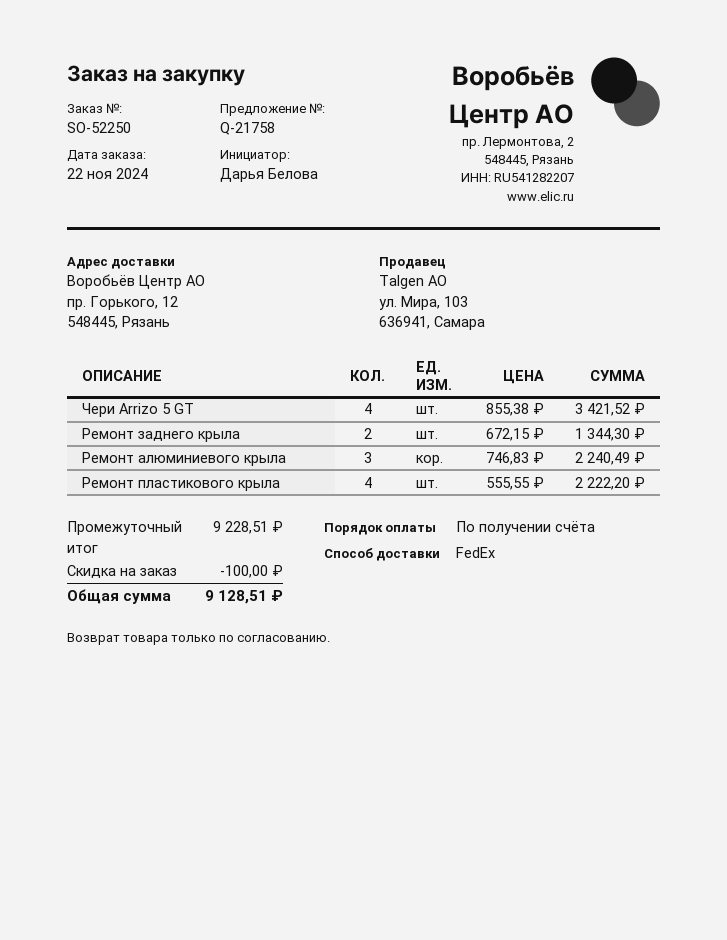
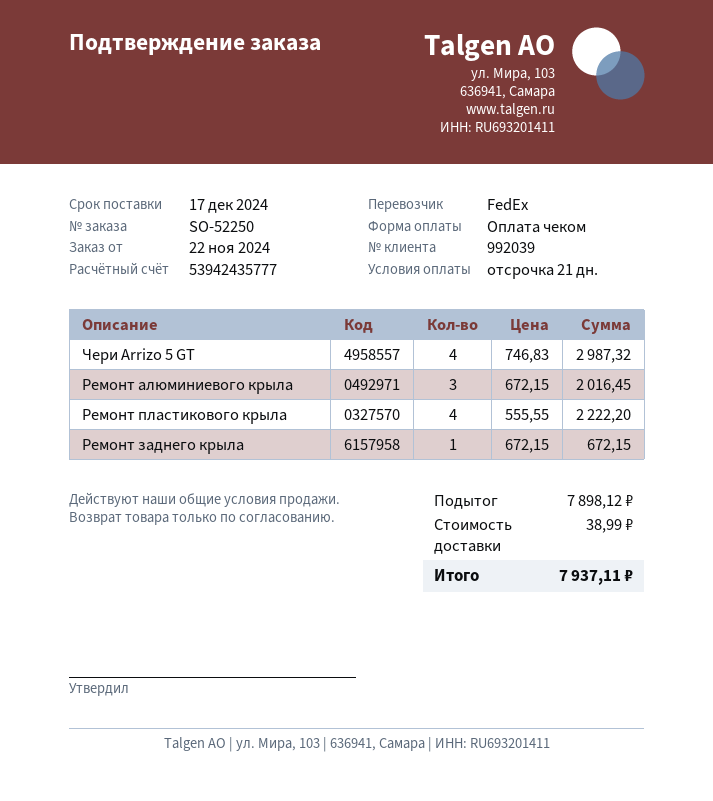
payment terms: on receipt -> 21 days
Чери Arrizo 5 GT: 4 x 855.38 = 3421.52 -> 4 x 746.83 = 2987.32
Ремонт заднего крыла: 2 x 672.15 = 1344.30 -> 1 x 672.15 = 672.15
Ремонт алюминиевого крыла: 3 x 746.83 = 2240.49 -> 3 x 672.15 = 2016.45
subtotal: 9228.51 -> 7898.12
discount: 100.00 -> none
shipping: none -> 38.99
total: 9128.51 -> 7937.11

